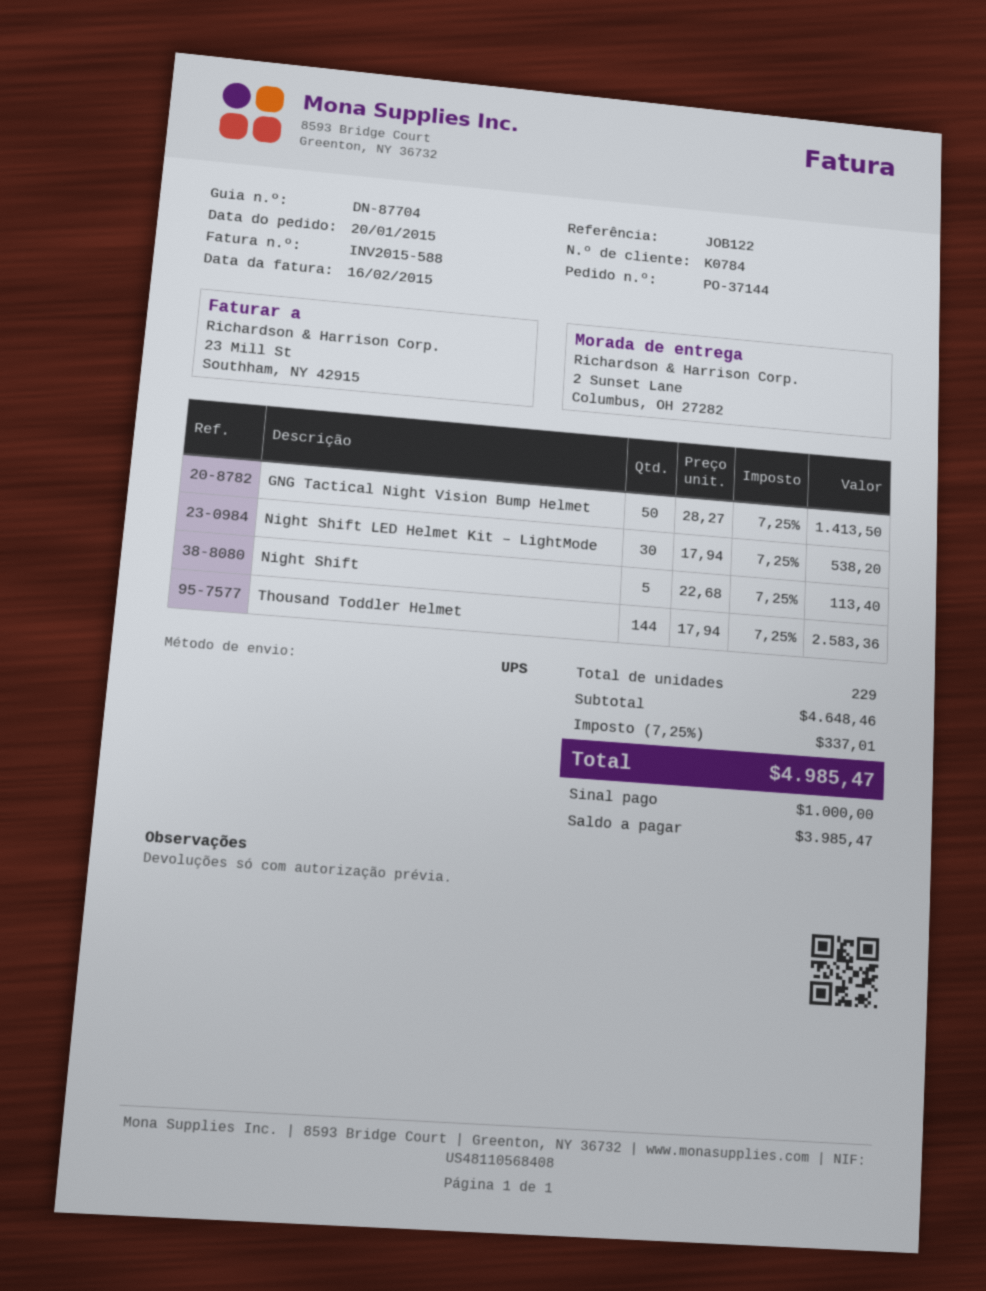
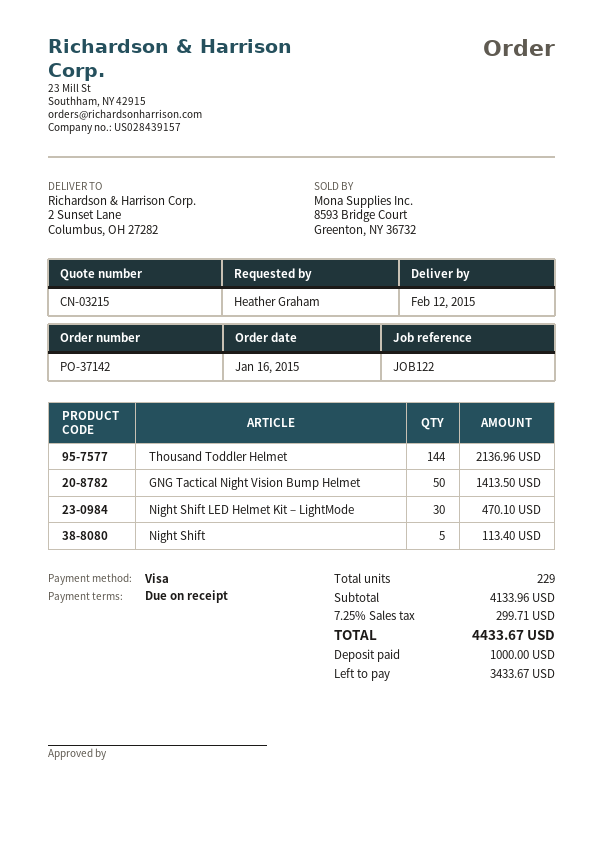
order number: PO-37144 -> PO-37142
order date: 2015-01-20 -> 2015-01-16
Night Shift LED Helmet Kit – LightMode: 30 for 538.20 -> 30 for 470.10
Thousand Toddler Helmet: 144 for 2583.36 -> 144 for 2136.96
subtotal: 4648.46 -> 4133.96
tax: 7.25% = 337.01 -> 7.25% = 299.71
total: 4985.47 -> 4433.67
balance: 3985.47 -> 3433.67

